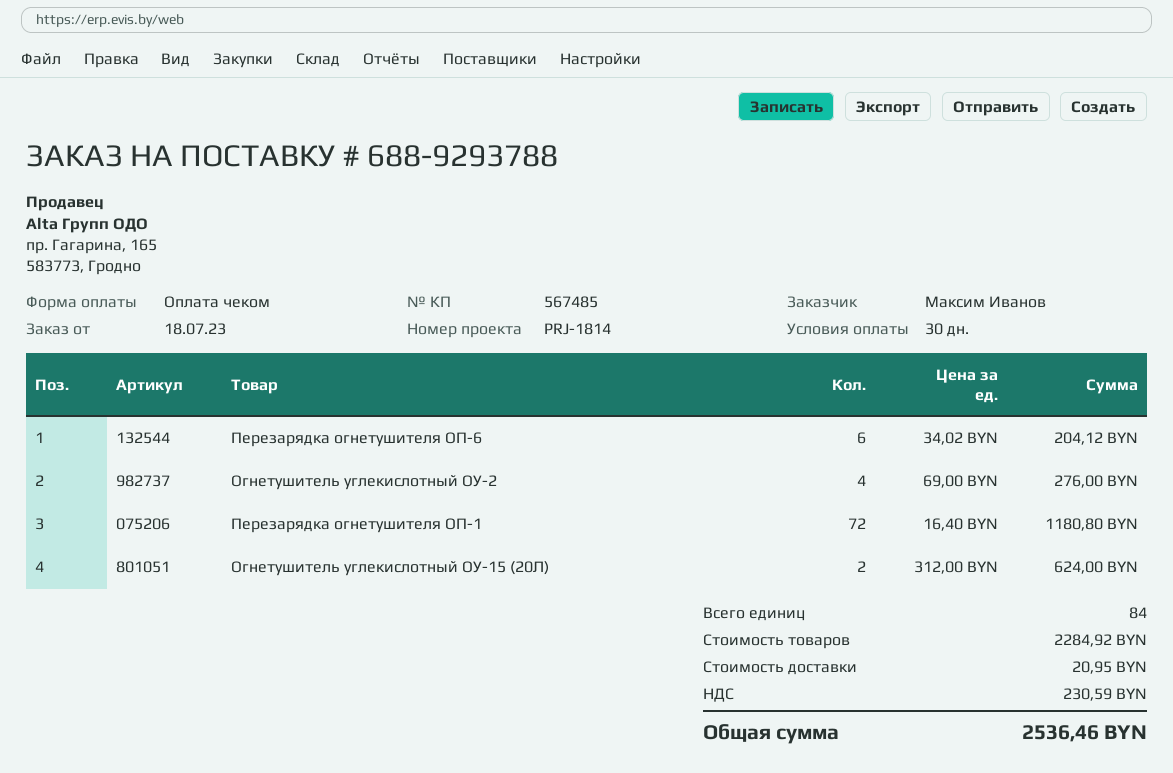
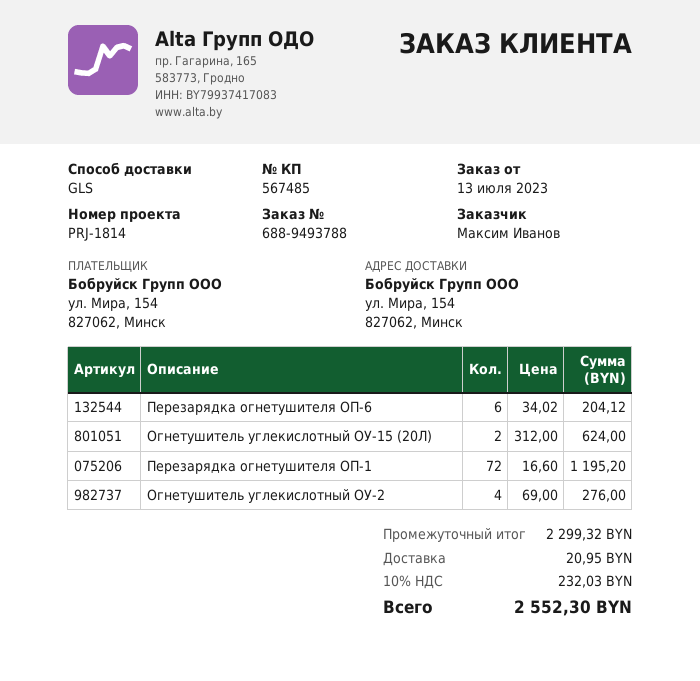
order number: 688-9293788 -> 688-9493788
order date: 2023-07-18 -> 2023-07-13
Перезарядка огнетушителя ОП-1: 72 x 16.40 = 1180.80 -> 72 x 16.60 = 1195.20
subtotal: 2284.92 -> 2299.32
tax: 230.59 -> 232.03
total: 2536.46 -> 2552.30

